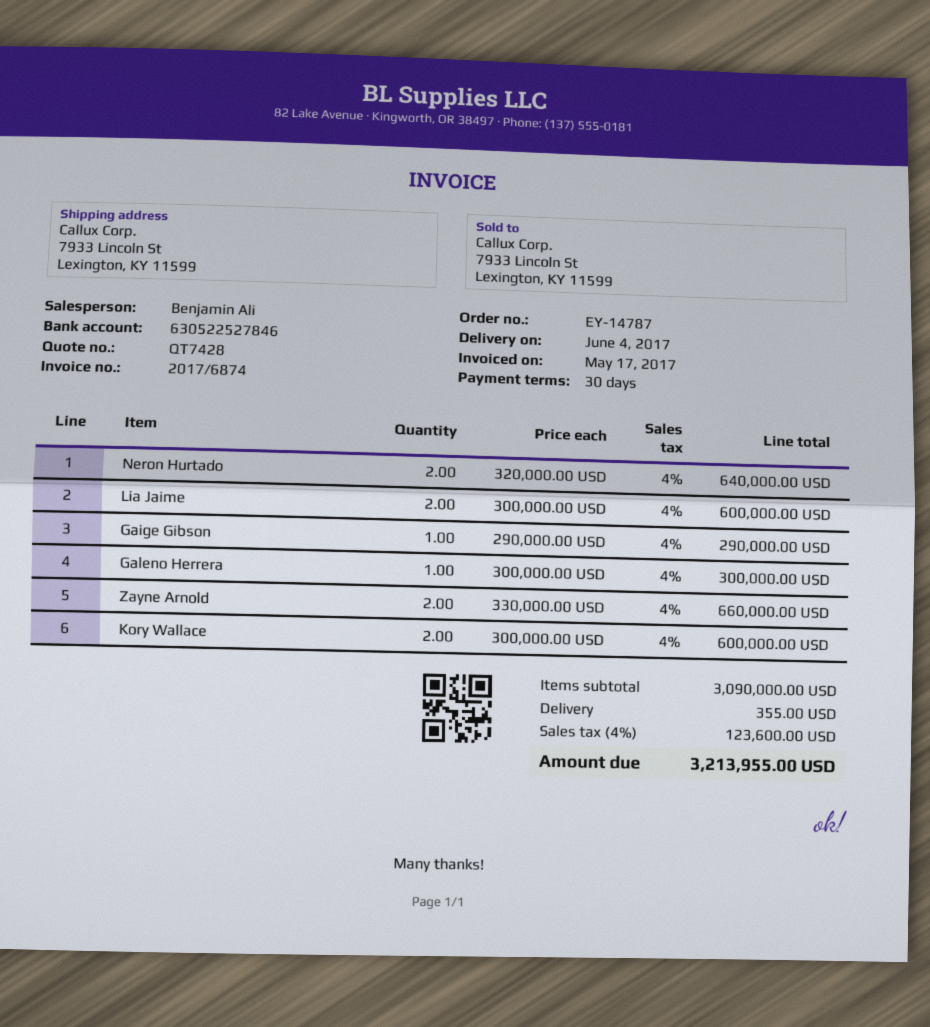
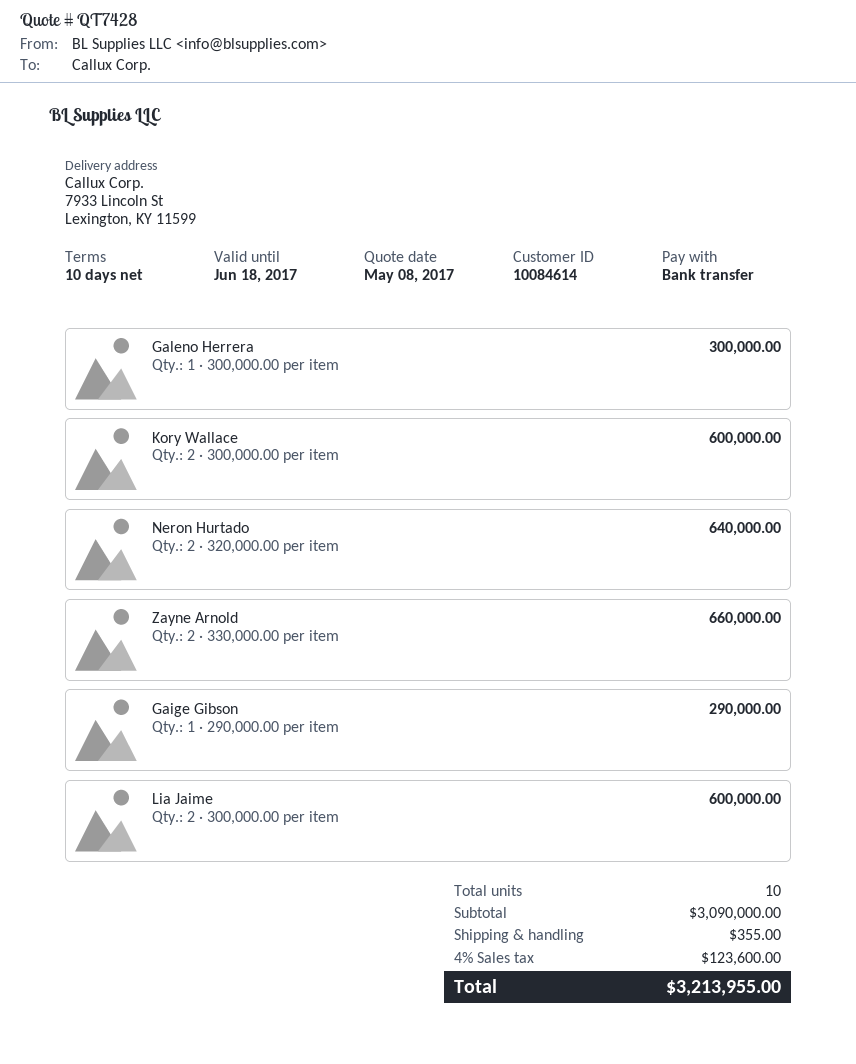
payment terms: 30 days -> 10 days

